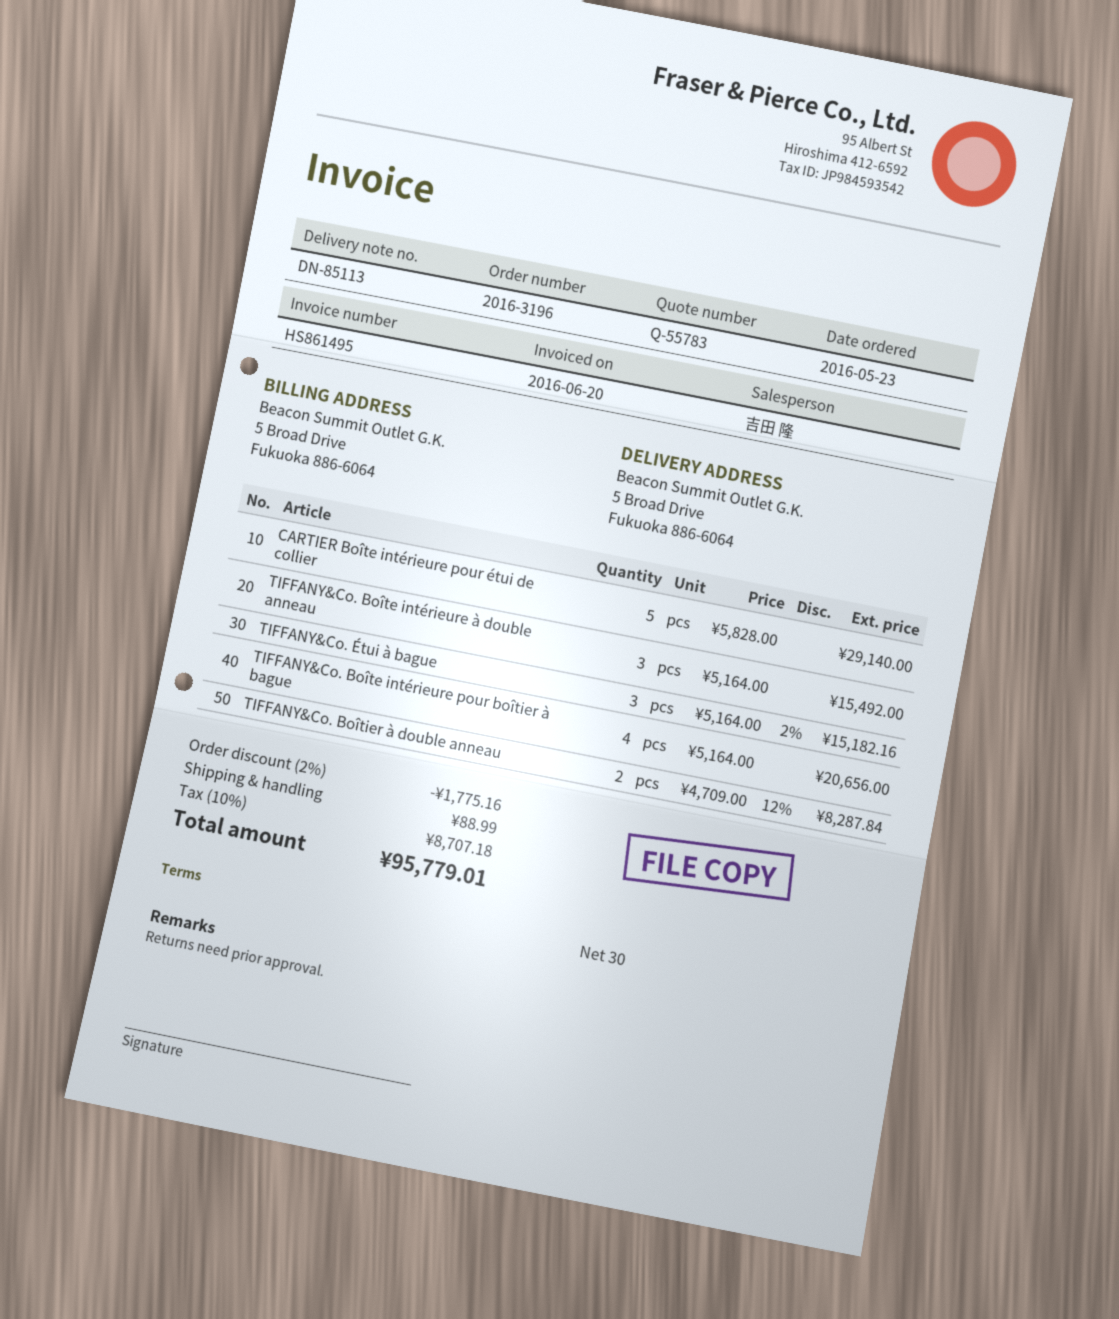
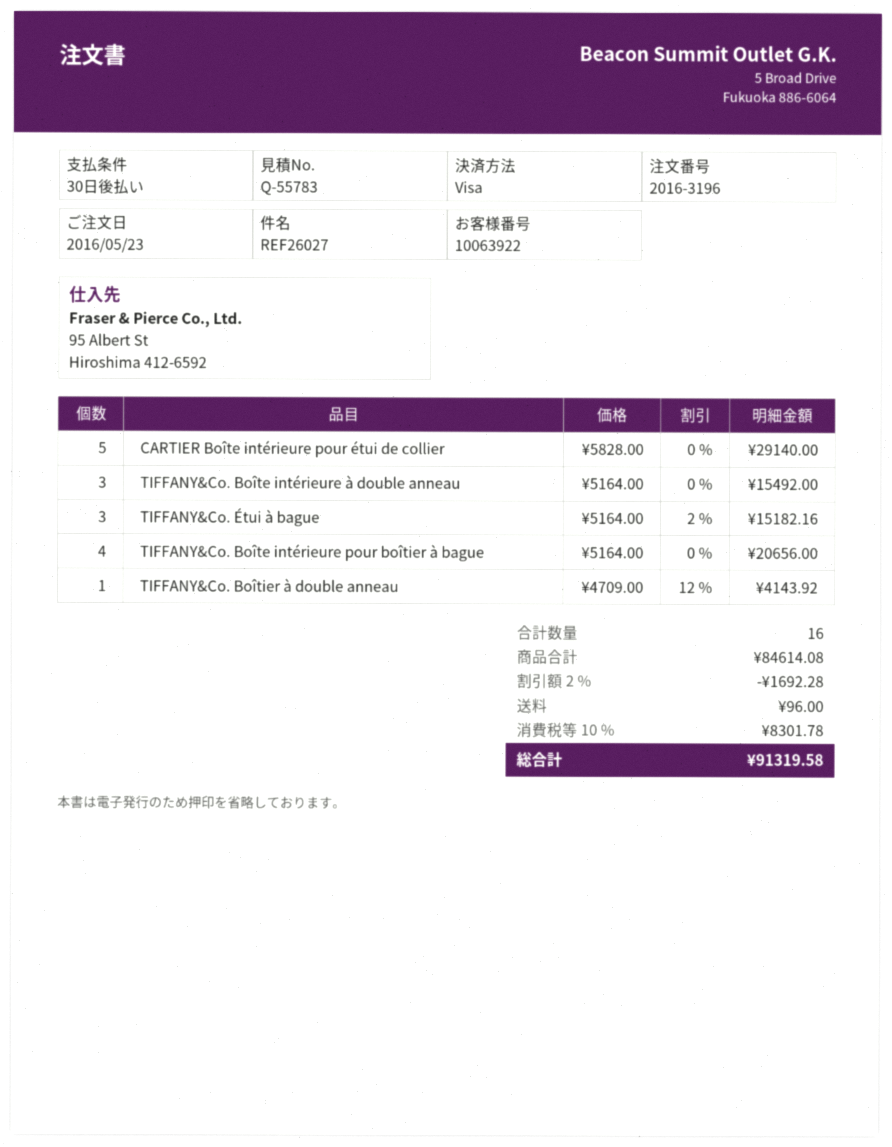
TIFFANY&Co. Boîtier à double anneau: 2 x 4709.00 - 12% = 8287.84 -> 1 x 4709.00 - 12% = 4143.92
discount: 2% = 1775.16 -> 2% = 1692.28
shipping: 88.99 -> 96.00
tax: 10% = 8707.18 -> 10% = 8301.78
total: 95779.01 -> 91319.58

